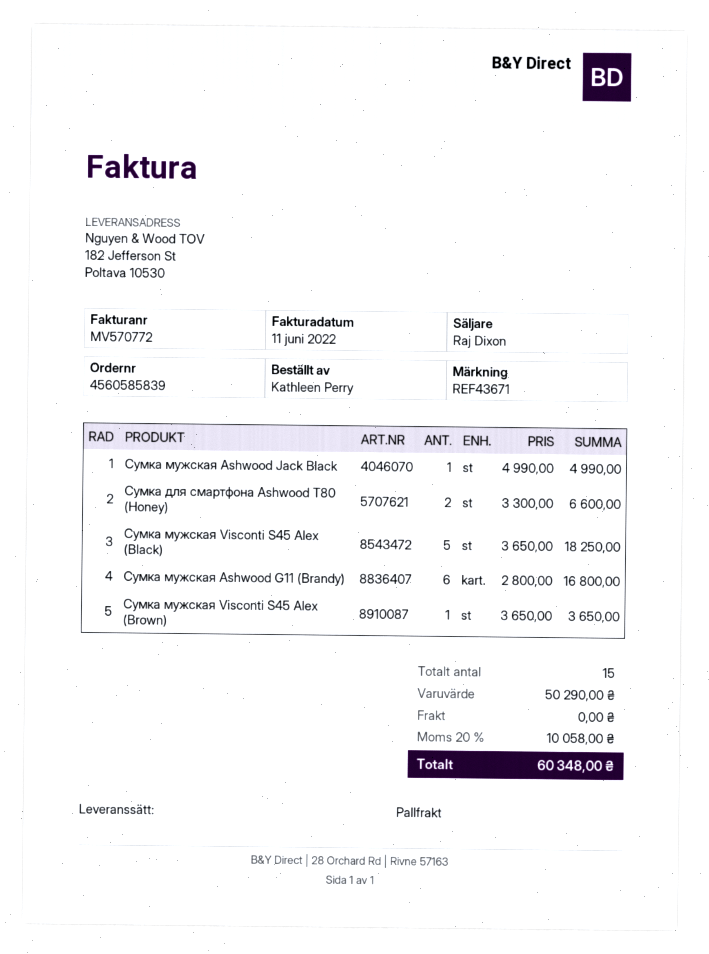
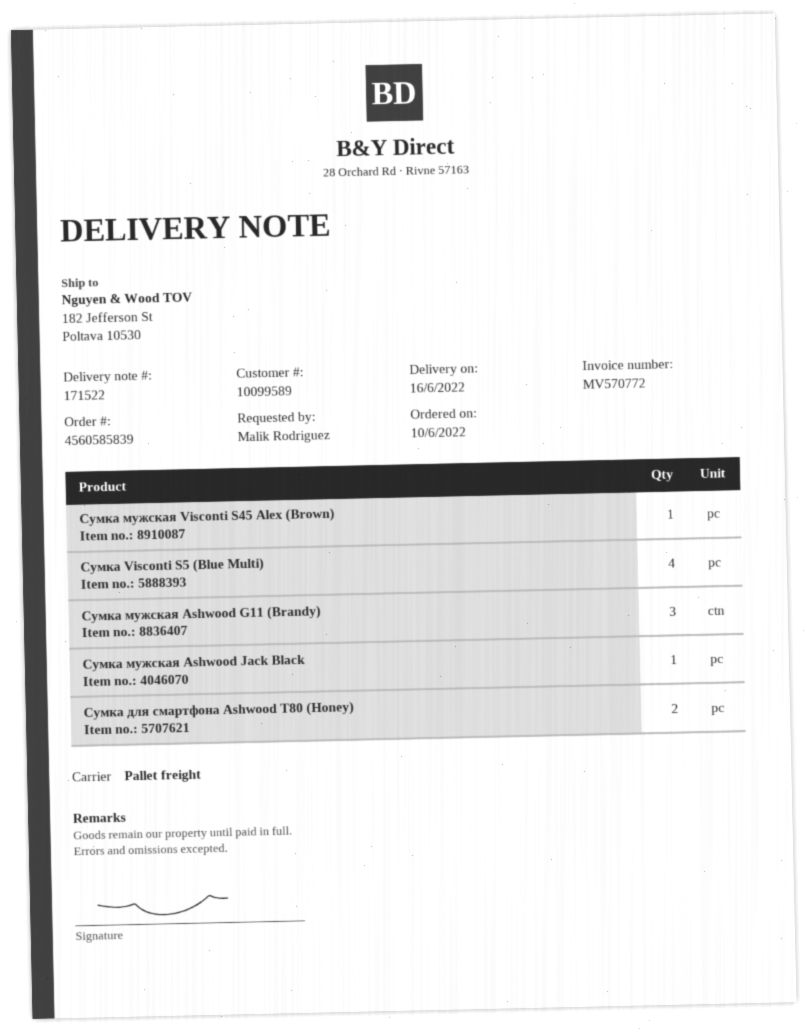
ordered by: Kathleen Perry -> Malik Rodriguez
Сумка мужская Visconti S45 Alex (Black): 5 -> none
Сумка мужская Ashwood G11 (Brandy): 6 -> 3
Сумка Visconti S5 (Blue Multi): none -> 4

